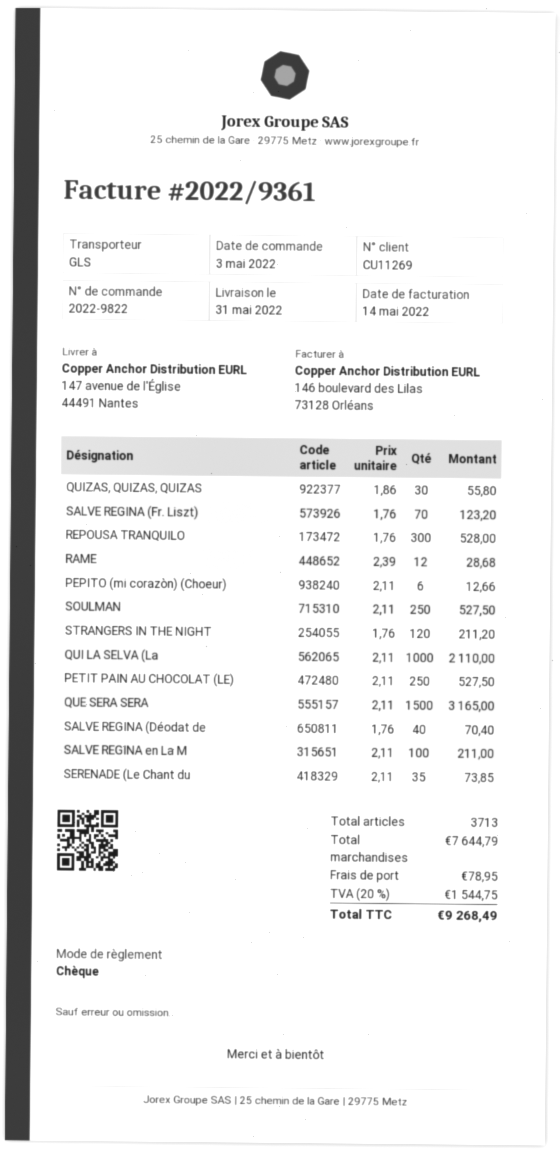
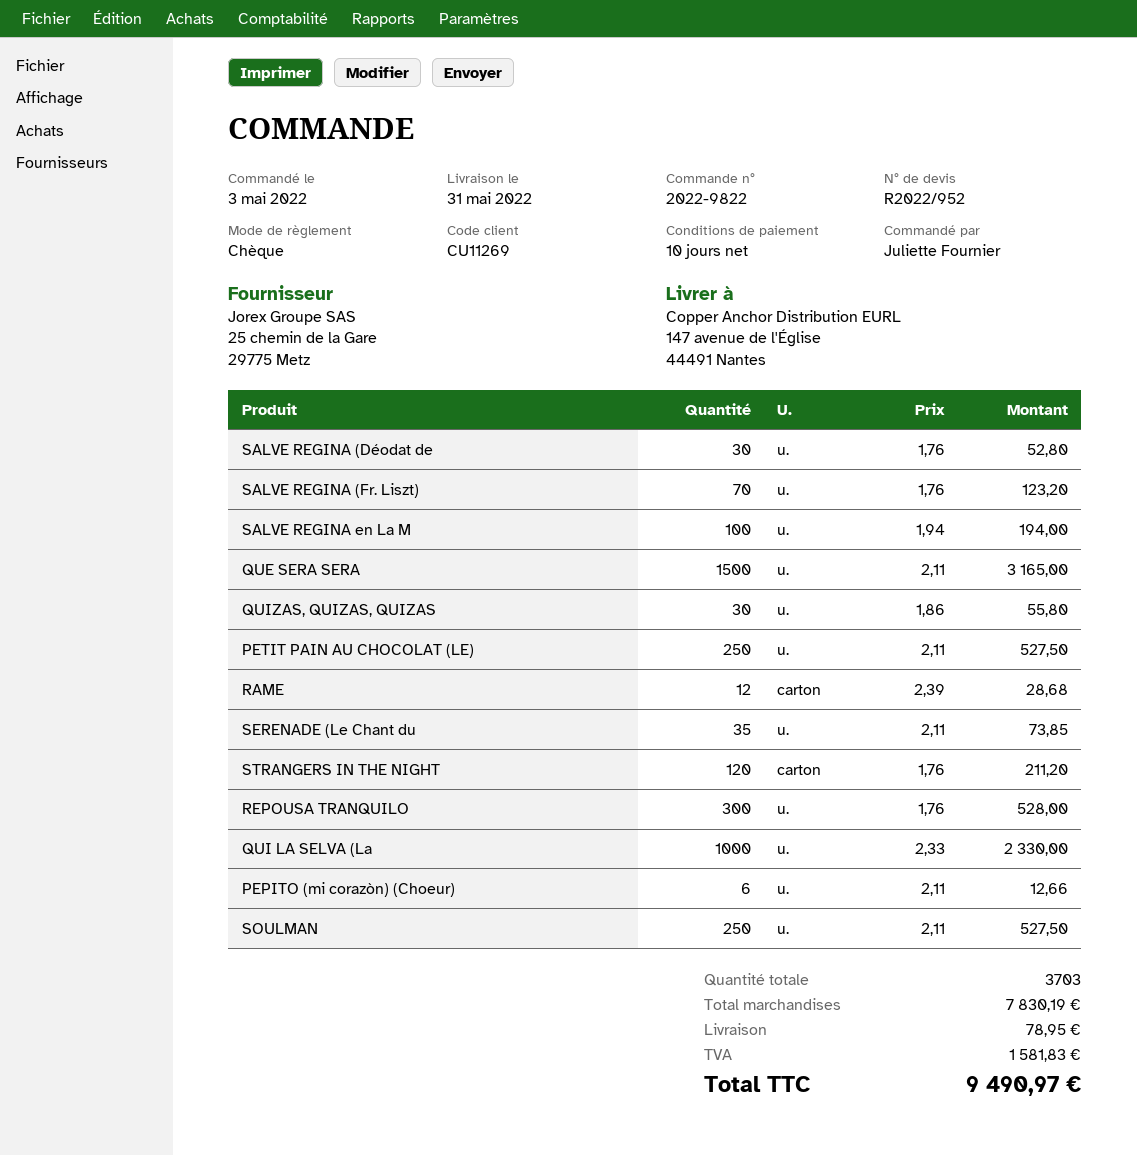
QUI LA SELVA (La: 1000 x 2.11 = 2110.00 -> 1000 x 2.33 = 2330.00
SALVE REGINA (Déodat de: 40 x 1.76 = 70.40 -> 30 x 1.76 = 52.80
SALVE REGINA en La M: 100 x 2.11 = 211.00 -> 100 x 1.94 = 194.00
total quantity: 3713 -> 3703
subtotal: 7644.79 -> 7830.19
tax: 1544.75 -> 1581.83
total: 9268.49 -> 9490.97

